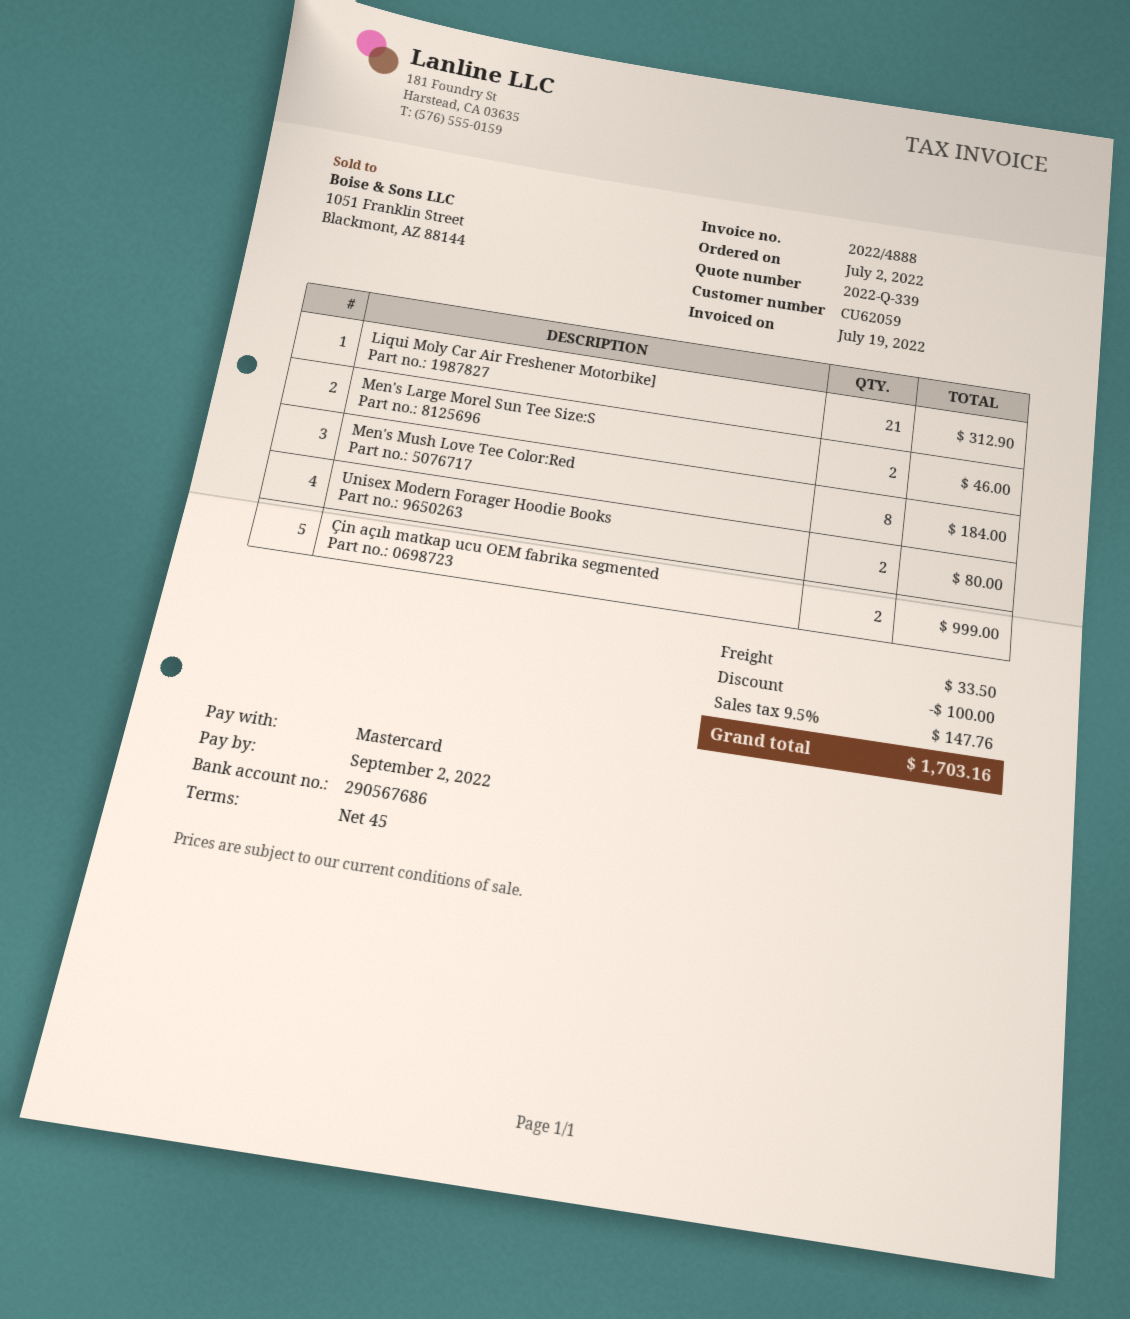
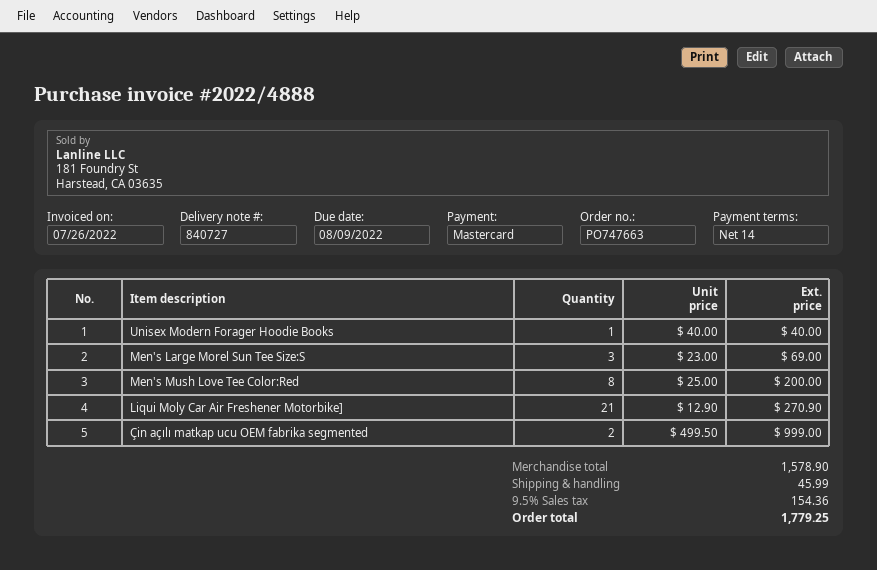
invoice date: 2022-07-19 -> 2022-07-26
payment terms: 45 days -> 14 days
due date: 2022-09-02 -> 2022-08-09
Liqui Moly Car Air Freshener Motorbike]: 21 for 312.90 -> 21 for 270.90
Men's Large Morel Sun Tee Size:S: 2 for 46.00 -> 3 for 69.00
Men's Mush Love Tee Color:Red: 8 for 184.00 -> 8 for 200.00
Unisex Modern Forager Hoodie Books: 2 for 80.00 -> 1 for 40.00
discount: 100.00 -> none
shipping: 33.50 -> 45.99
tax: 9.5% = 147.76 -> 9.5% = 154.36
total: 1703.16 -> 1779.25

